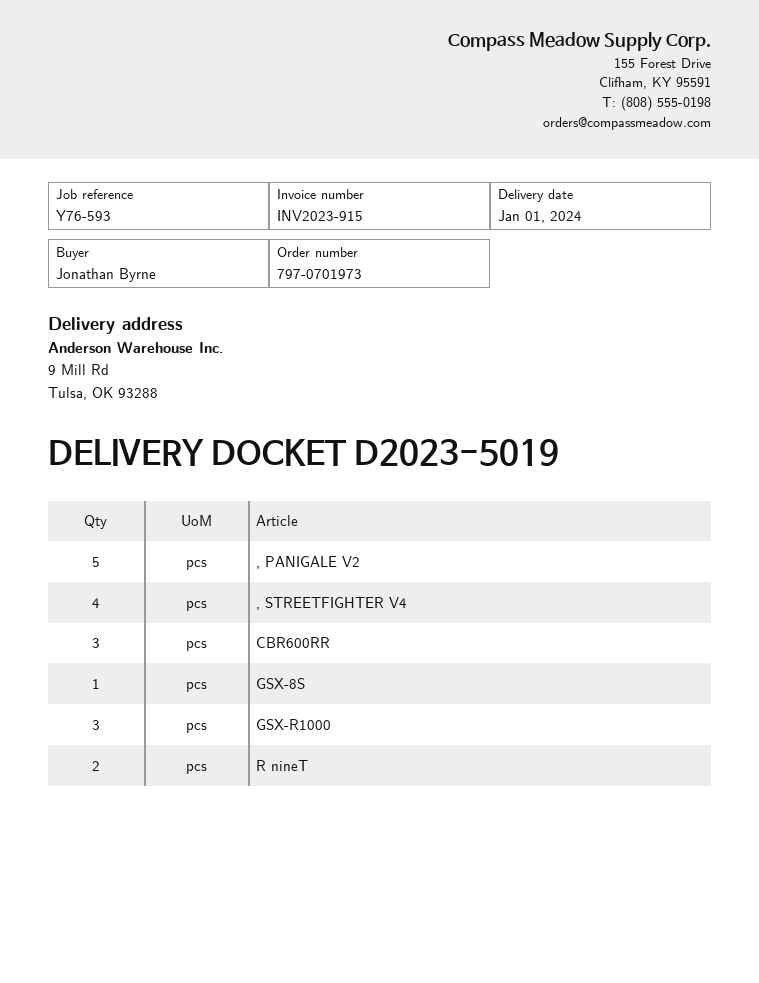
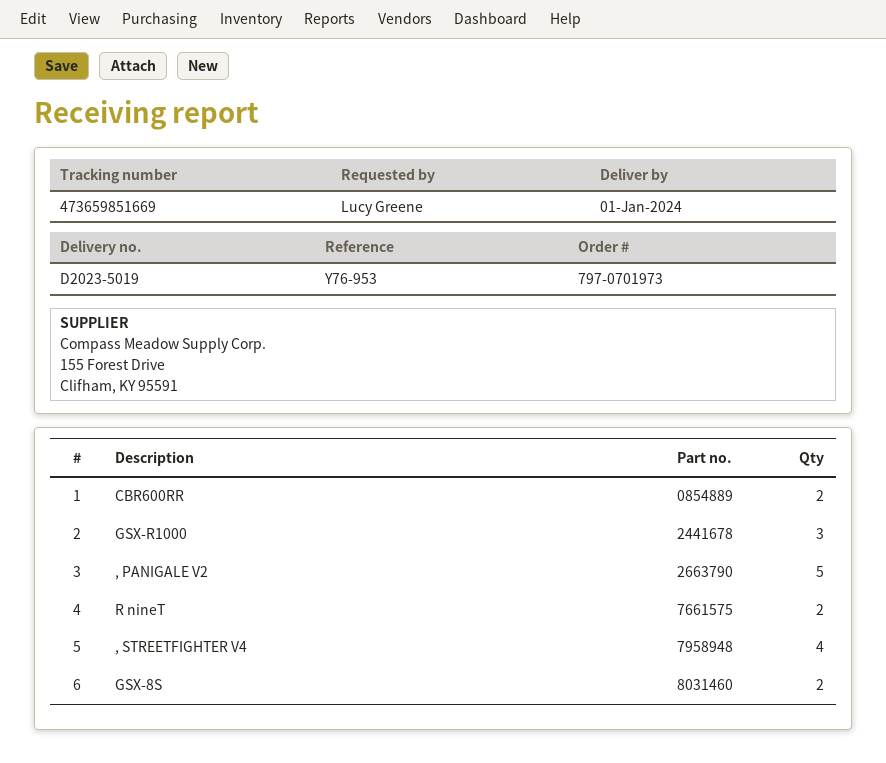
reference: Y76-593 -> Y76-953
ordered by: Jonathan Byrne -> Lucy Greene
CBR600RR: 3 -> 2
GSX-8S: 1 -> 2

